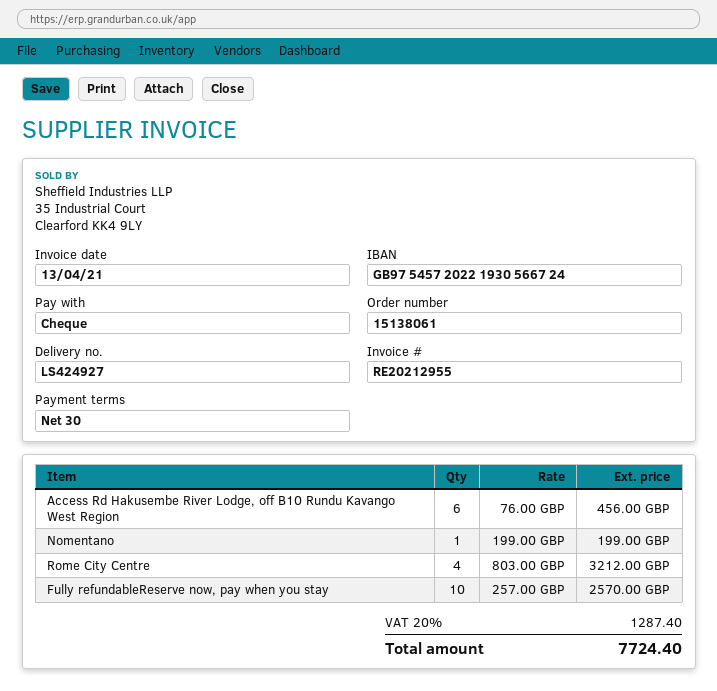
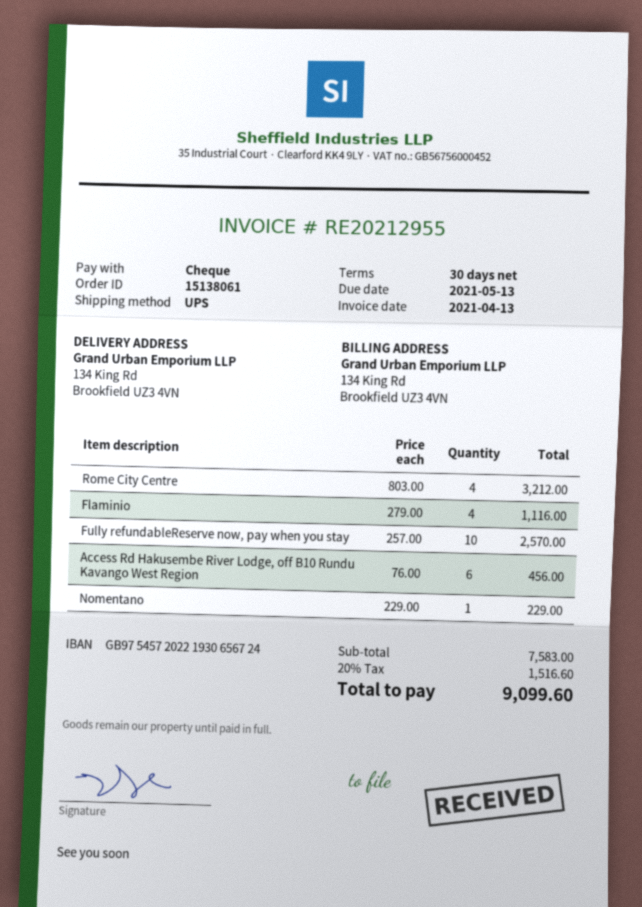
bank account: GB97545720221930566724 -> GB97545720221930656724
Nomentano: 1 x 199.00 = 199.00 -> 1 x 229.00 = 229.00
Flaminio: none -> 4 x 279.00 = 1116.00
tax: 20% = 1287.40 -> 20% = 1516.60
total: 7724.40 -> 9099.60

